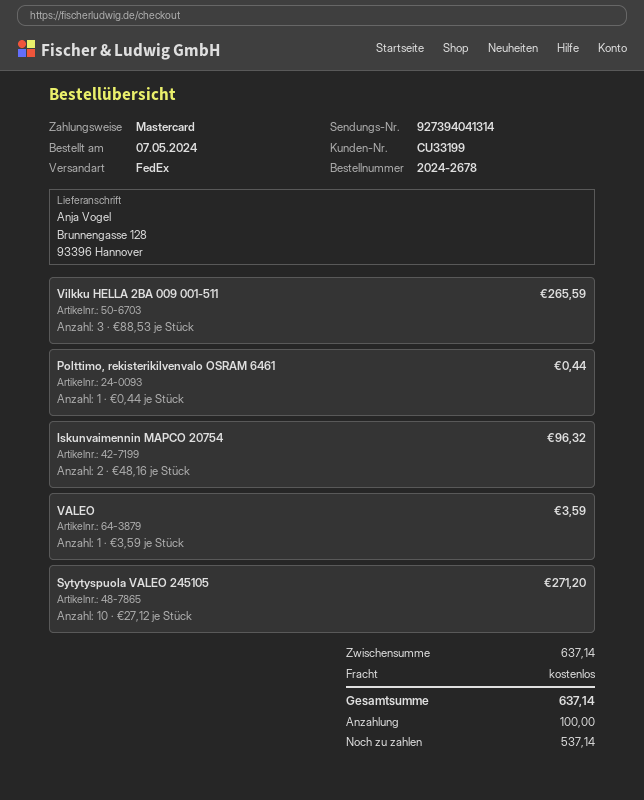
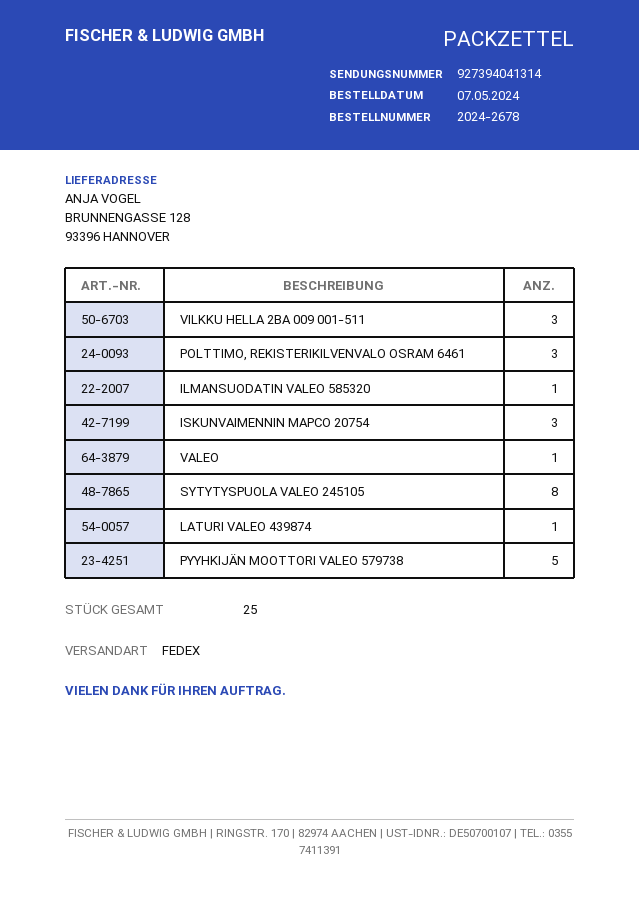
Polttimo, rekisterikilvenvalo OSRAM 6461: 1 -> 3
Iskunvaimennin MAPCO 20754: 2 -> 3
Sytytyspuola VALEO 245105: 10 -> 8
ILMANSUODATIN VALEO 585320: none -> 1
LATURI VALEO 439874: none -> 1
PYYHKIJÄN MOOTTORI VALEO 579738: none -> 5

